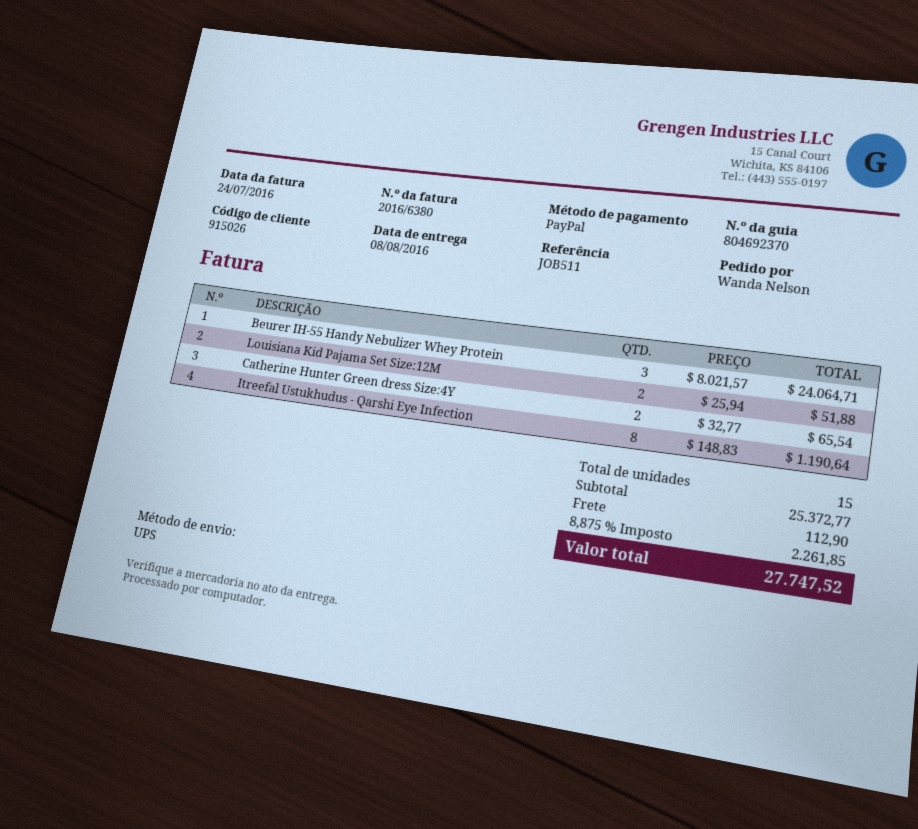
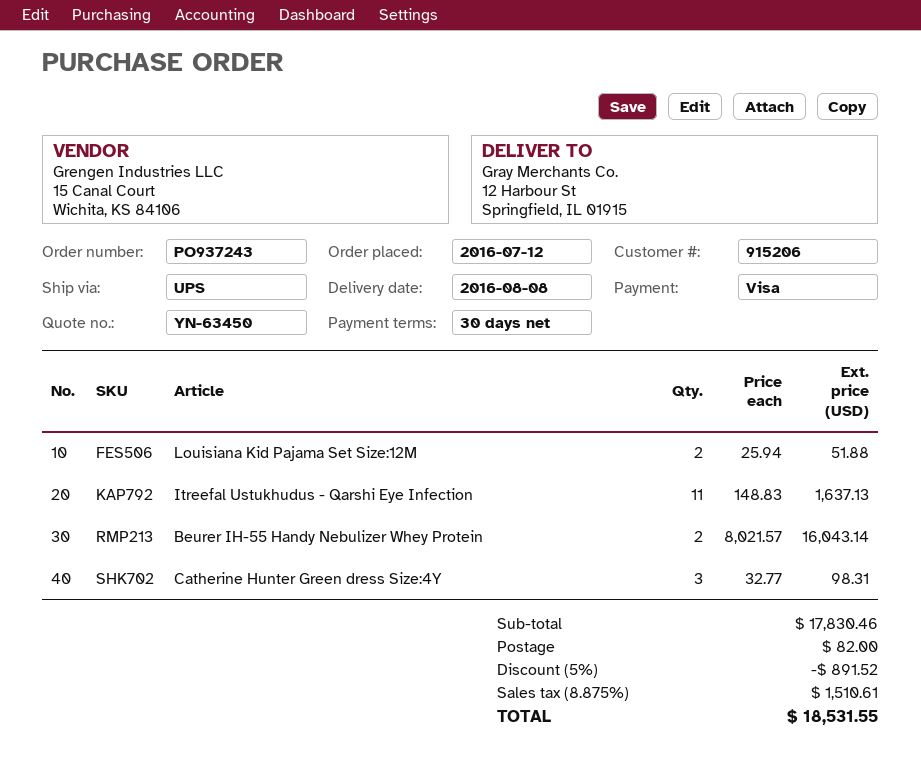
customer number: 915026 -> 915206
payment method: PayPal -> Visa
Beurer IH-55 Handy Nebulizer Whey Protein: 3 x 8021.57 = 24064.71 -> 2 x 8021.57 = 16043.14
Catherine Hunter Green dress Size:4Y: 2 x 32.77 = 65.54 -> 3 x 32.77 = 98.31
Itreefal Ustukhudus - Qarshi Eye Infection: 8 x 148.83 = 1190.64 -> 11 x 148.83 = 1637.13
subtotal: 25372.77 -> 17830.46
discount: none -> 5% = 891.52
shipping: 112.90 -> 82.00
tax: 8.875% = 2261.85 -> 8.875% = 1510.61
total: 27747.52 -> 18531.55

